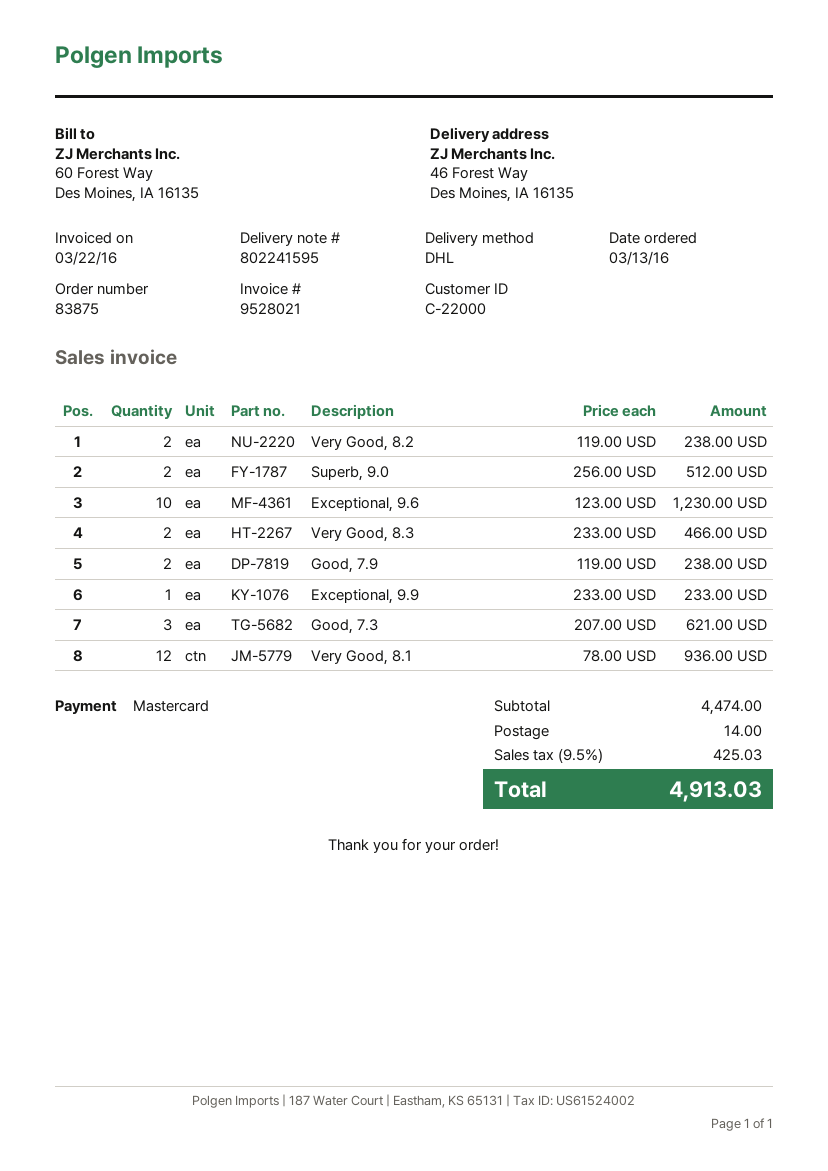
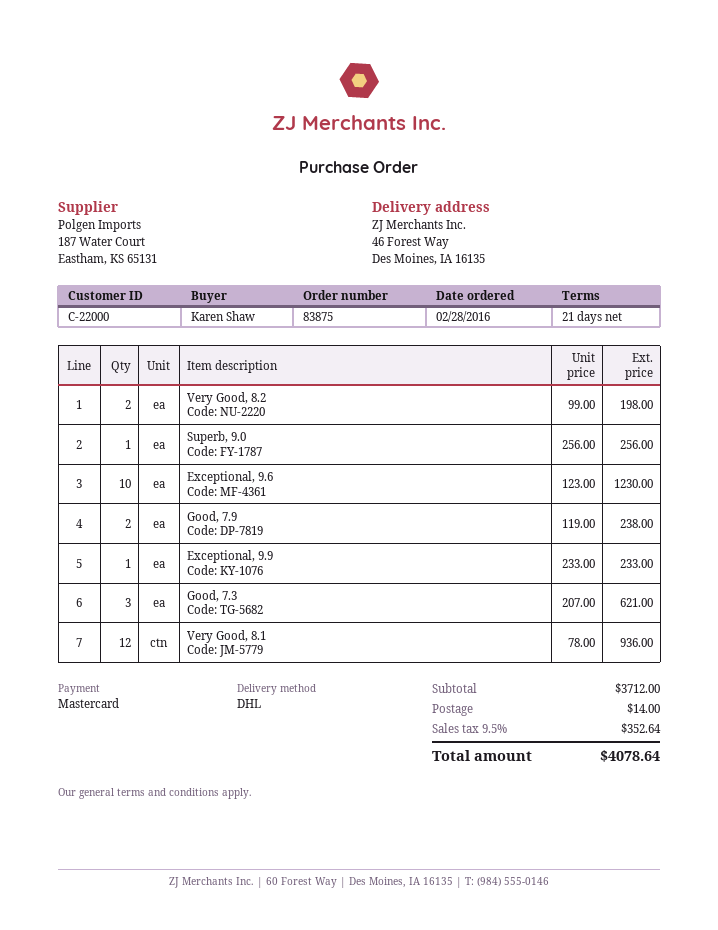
order date: 2016-03-13 -> 2016-02-28
Very Good, 8.2: 2 x 119.00 = 238.00 -> 2 x 99.00 = 198.00
Superb, 9.0: 2 x 256.00 = 512.00 -> 1 x 256.00 = 256.00
Very Good, 8.3: 2 x 233.00 = 466.00 -> none
subtotal: 4474.00 -> 3712.00
tax: 9.5% = 425.03 -> 9.5% = 352.64
total: 4913.03 -> 4078.64

